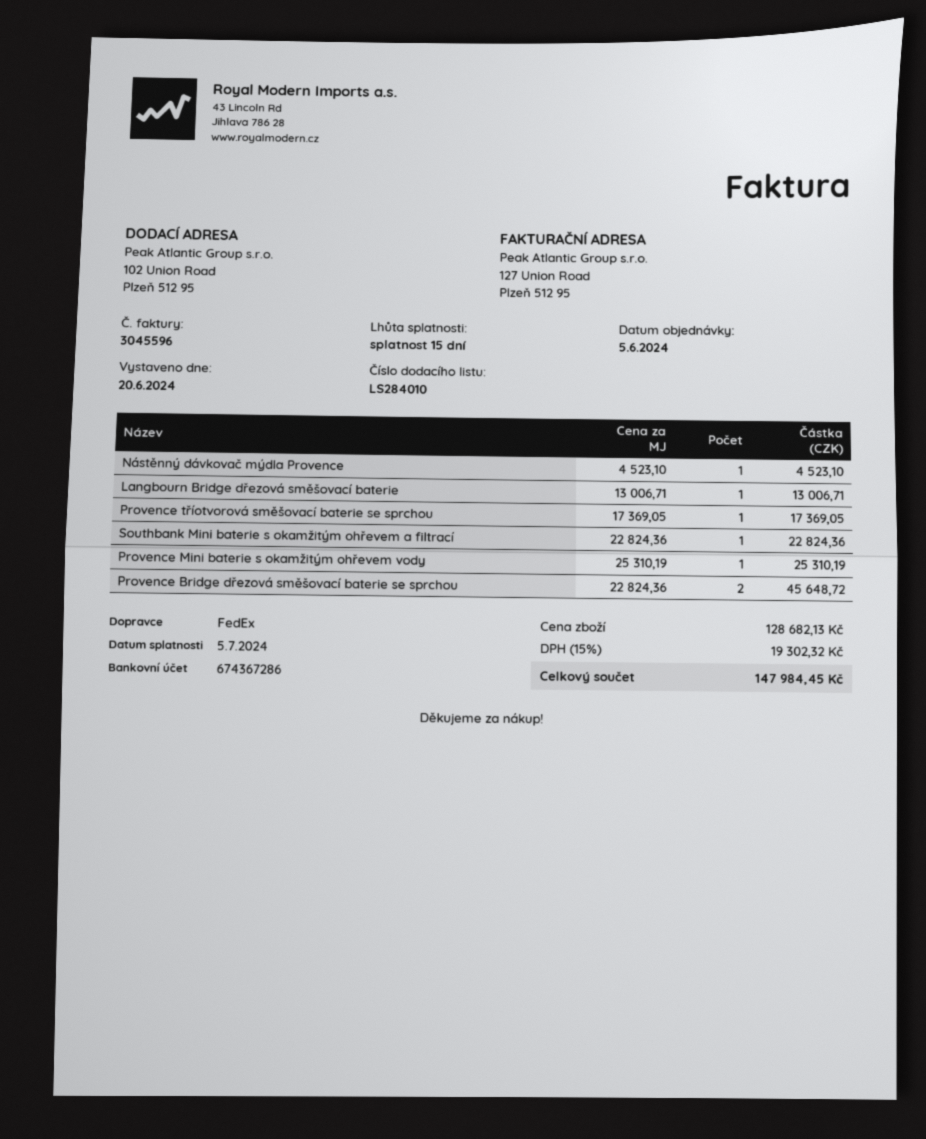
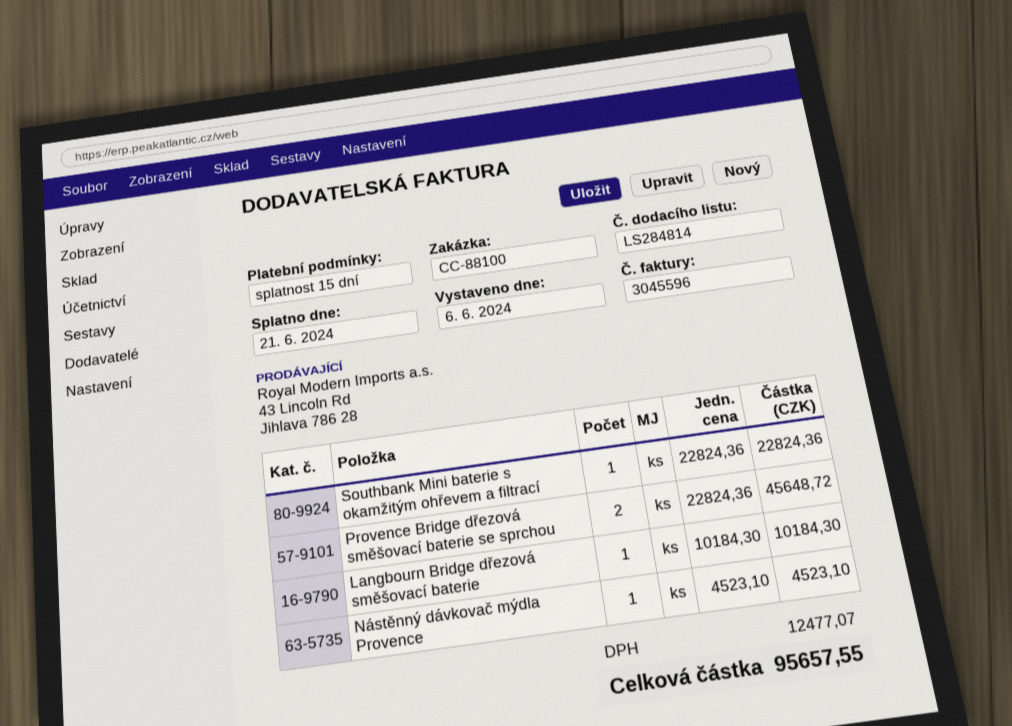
delivery note number: LS284010 -> LS284814
invoice date: 2024-06-20 -> 2024-06-06
due date: 2024-07-05 -> 2024-06-21
Langbourn Bridge dřezová směšovací baterie: 1 x 13006.71 = 13006.71 -> 1 x 10184.30 = 10184.30
Provence tříotvorová směšovací baterie se sprchou: 1 x 17369.05 = 17369.05 -> none
Provence Mini baterie s okamžitým ohřevem vody: 1 x 25310.19 = 25310.19 -> none
tax: 19302.32 -> 12477.07
total: 147984.45 -> 95657.55

